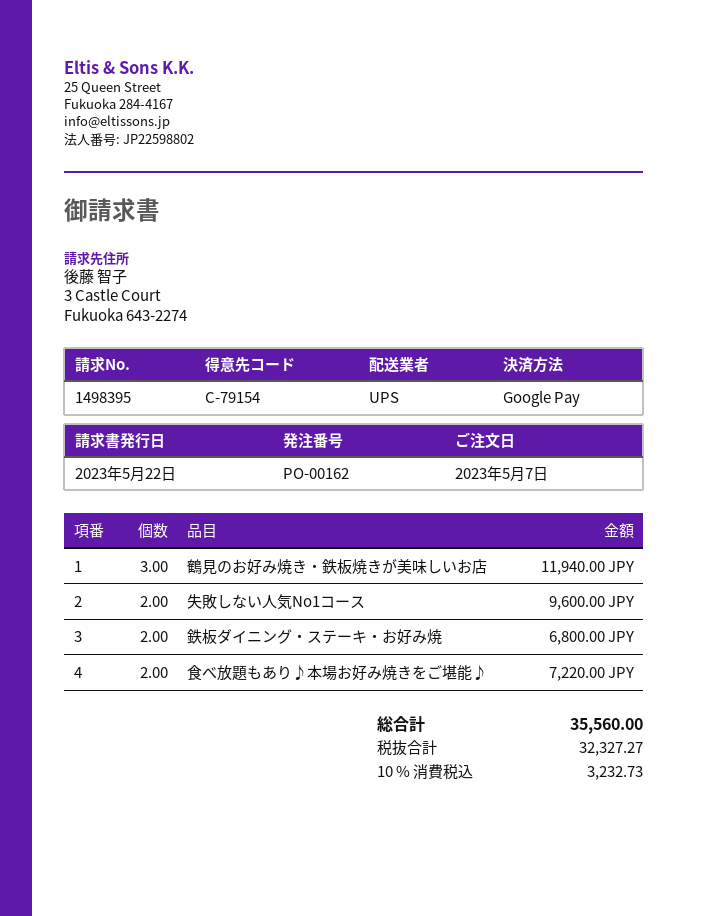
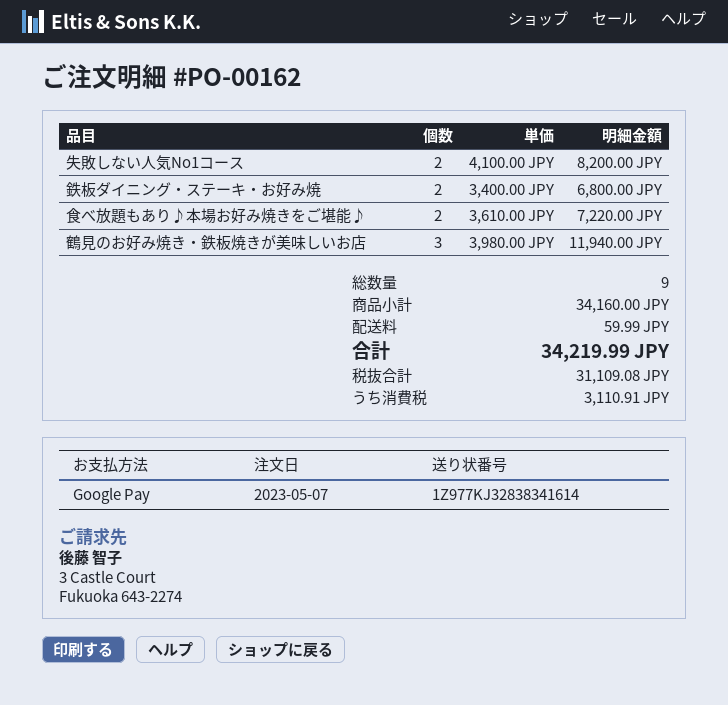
失敗しない人気No1コース: 2 for 9600.00 -> 2 for 8200.00
shipping: none -> 59.99
net: 32327.27 -> 31109.08
tax: 3232.73 -> 3110.91
total: 35560.00 -> 34219.99

